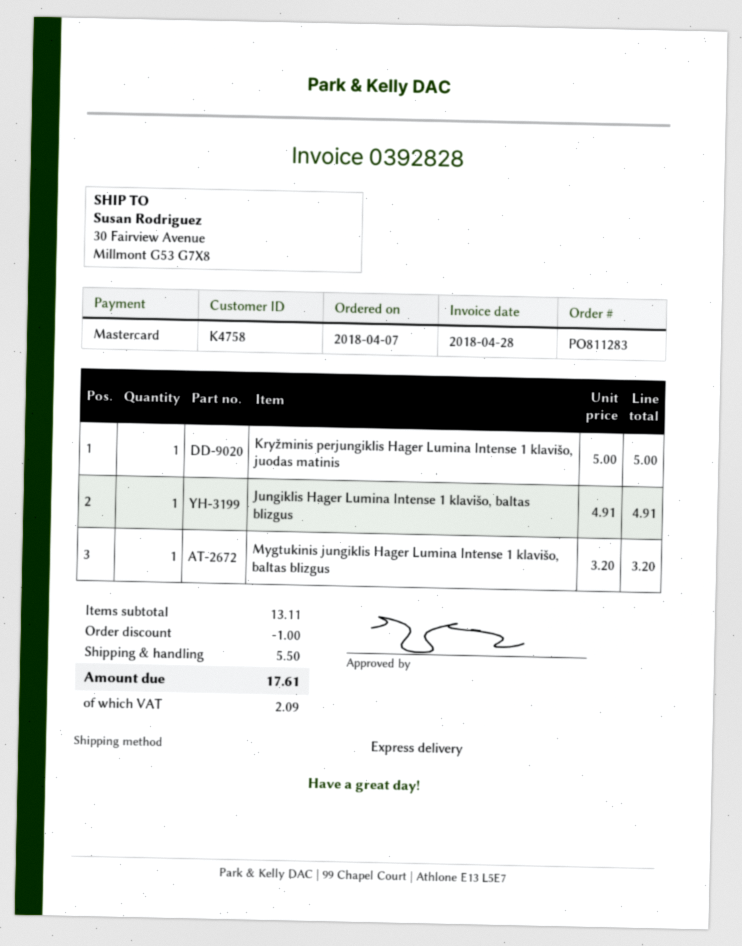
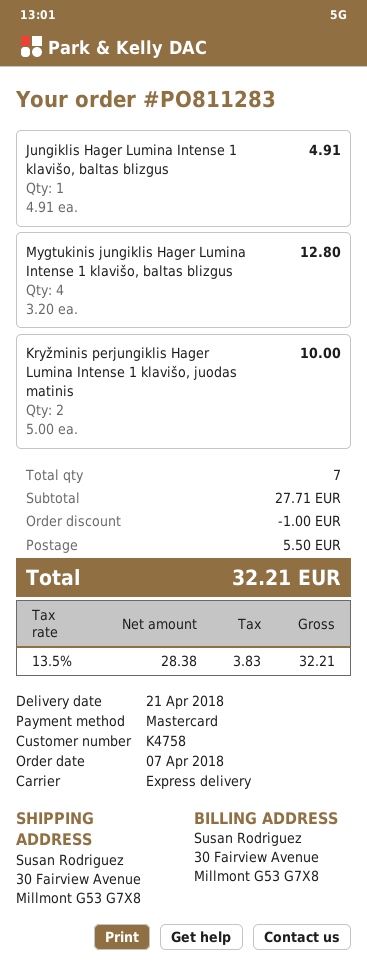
Kryžminis perjungiklis Hager Lumina Intense 1 klavišo, juodas matinis: 1 x 5.00 = 5.00 -> 2 x 5.00 = 10.00
Mygtukinis jungiklis Hager Lumina Intense 1 klavišo, baltas blizgus: 1 x 3.20 = 3.20 -> 4 x 3.20 = 12.80
subtotal: 13.11 -> 27.71
tax: 2.09 -> 3.83
total: 17.61 -> 32.21

